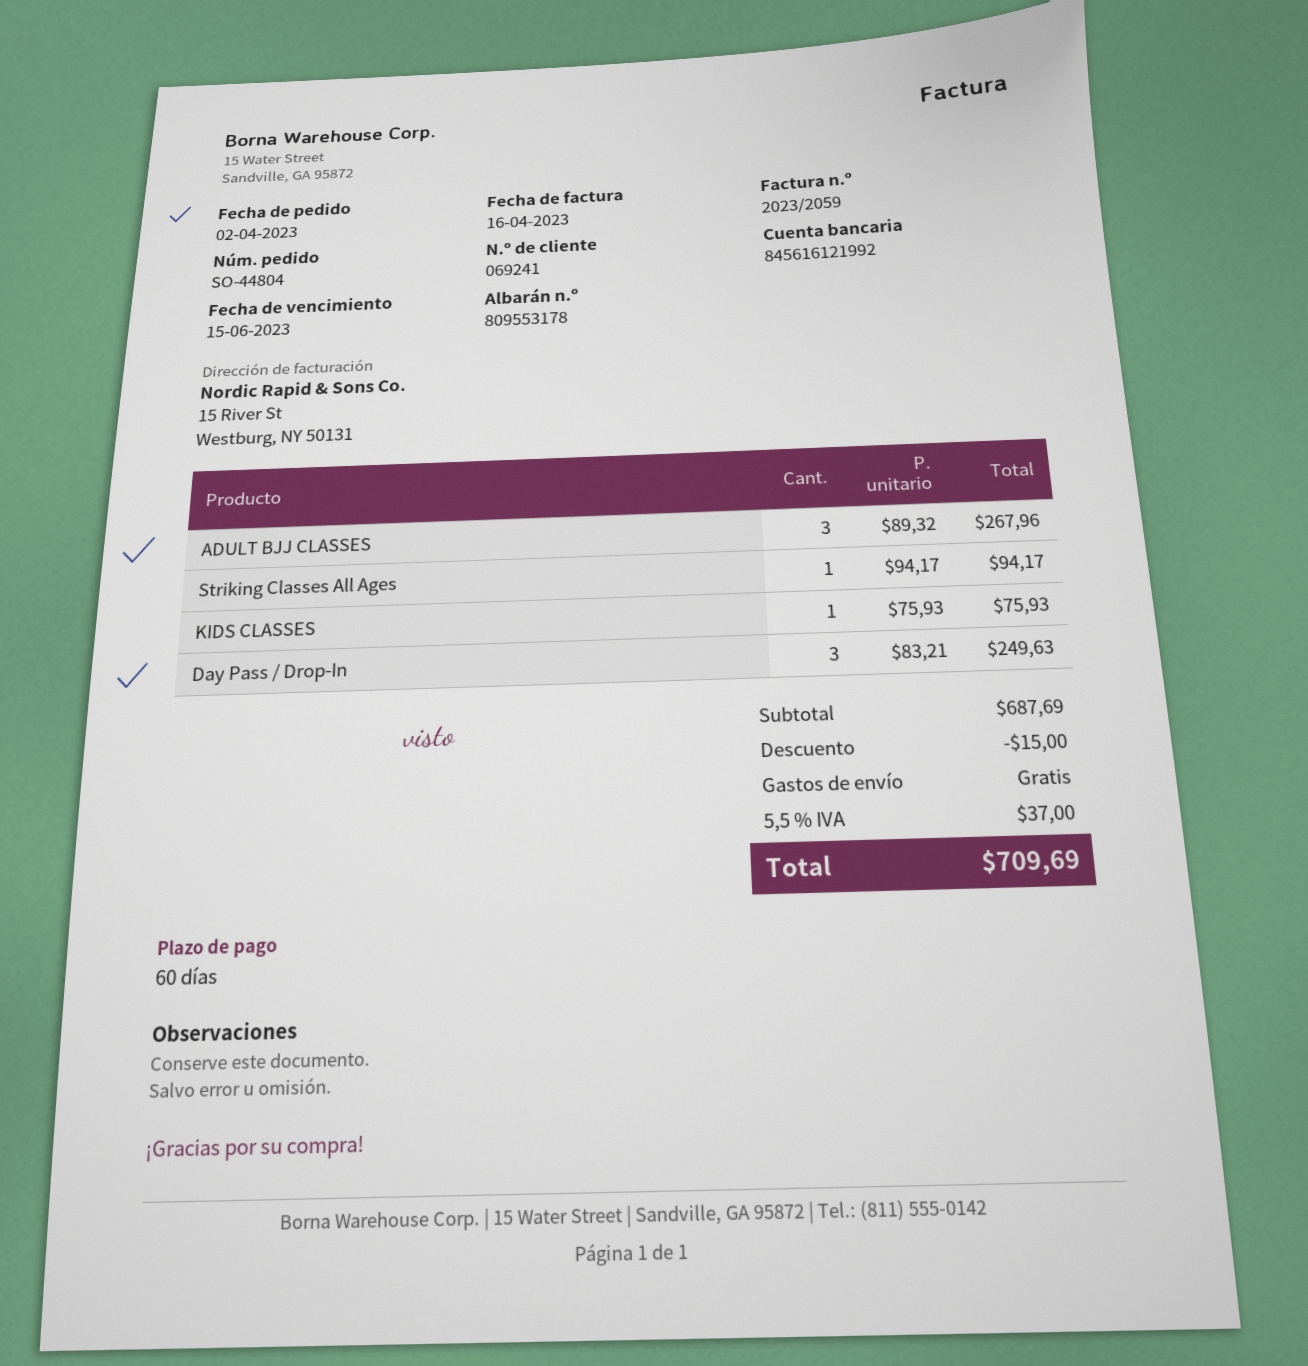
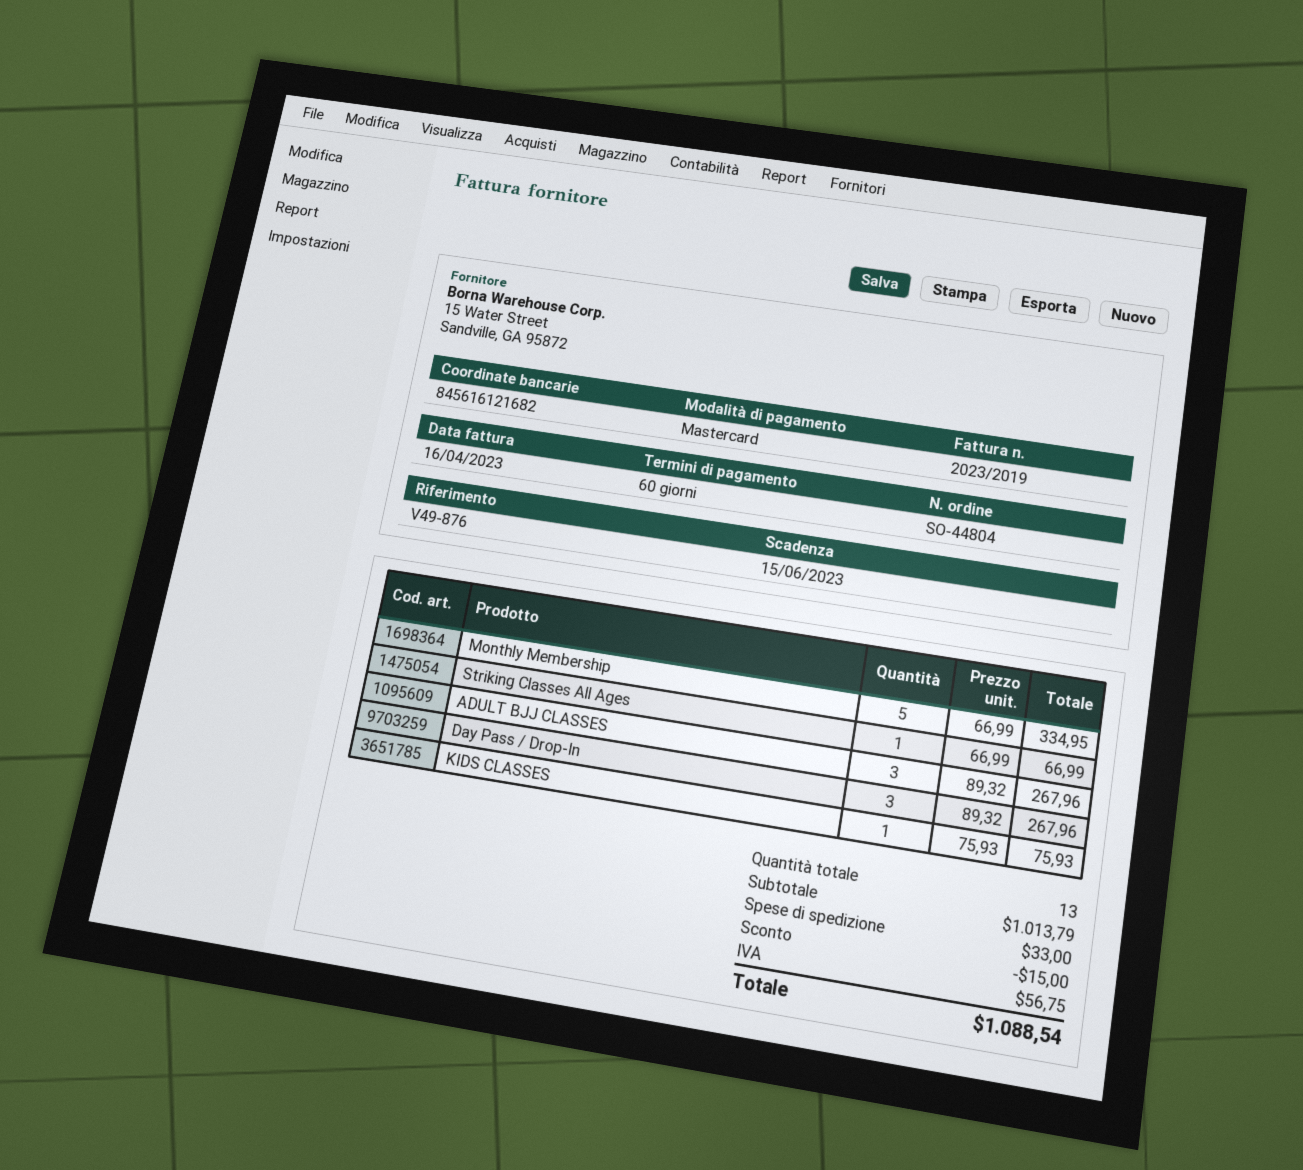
invoice number: 2023/2059 -> 2023/2019
bank account: 845616121992 -> 845616121682
Striking Classes All Ages: 1 x 94.17 = 94.17 -> 1 x 66.99 = 66.99
Day Pass / Drop-In: 3 x 83.21 = 249.63 -> 3 x 89.32 = 267.96
Monthly Membership: none -> 5 x 66.99 = 334.95
subtotal: 687.69 -> 1013.79
shipping: 0.00 -> 33.00
tax: 37.00 -> 56.75
total: 709.69 -> 1088.54

